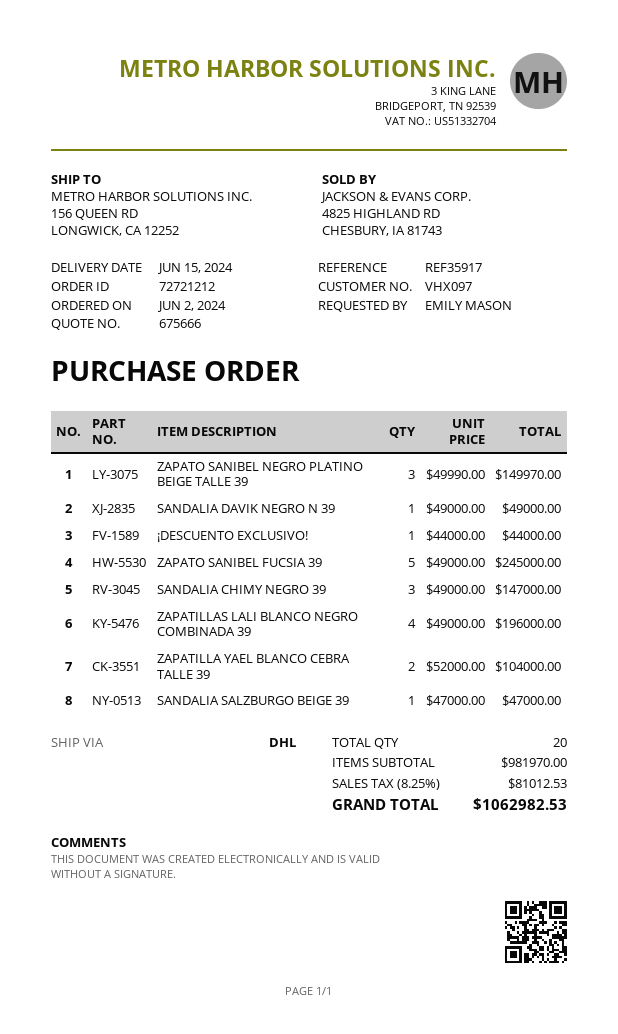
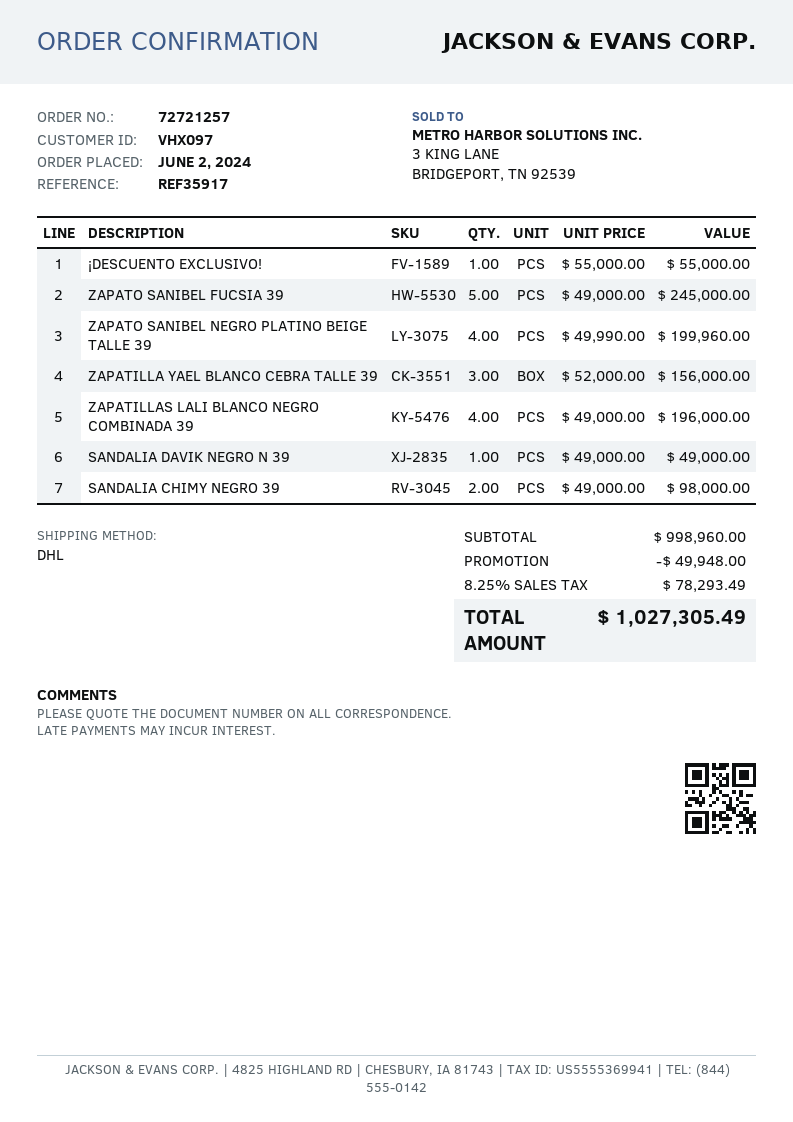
order number: 72721212 -> 72721257
ZAPATO SANIBEL NEGRO PLATINO BEIGE TALLE 39: 3 x 49990.00 = 149970.00 -> 4 x 49990.00 = 199960.00
¡DESCUENTO EXCLUSIVO!: 1 x 44000.00 = 44000.00 -> 1 x 55000.00 = 55000.00
SANDALIA CHIMY NEGRO 39: 3 x 49000.00 = 147000.00 -> 2 x 49000.00 = 98000.00
ZAPATILLA YAEL BLANCO CEBRA TALLE 39: 2 x 52000.00 = 104000.00 -> 3 x 52000.00 = 156000.00
SANDALIA SALZBURGO BEIGE 39: 1 x 47000.00 = 47000.00 -> none
subtotal: 981970.00 -> 998960.00
discount: none -> 49948.00
tax: 8.25% = 81012.53 -> 8.25% = 78293.49
total: 1062982.53 -> 1027305.49

